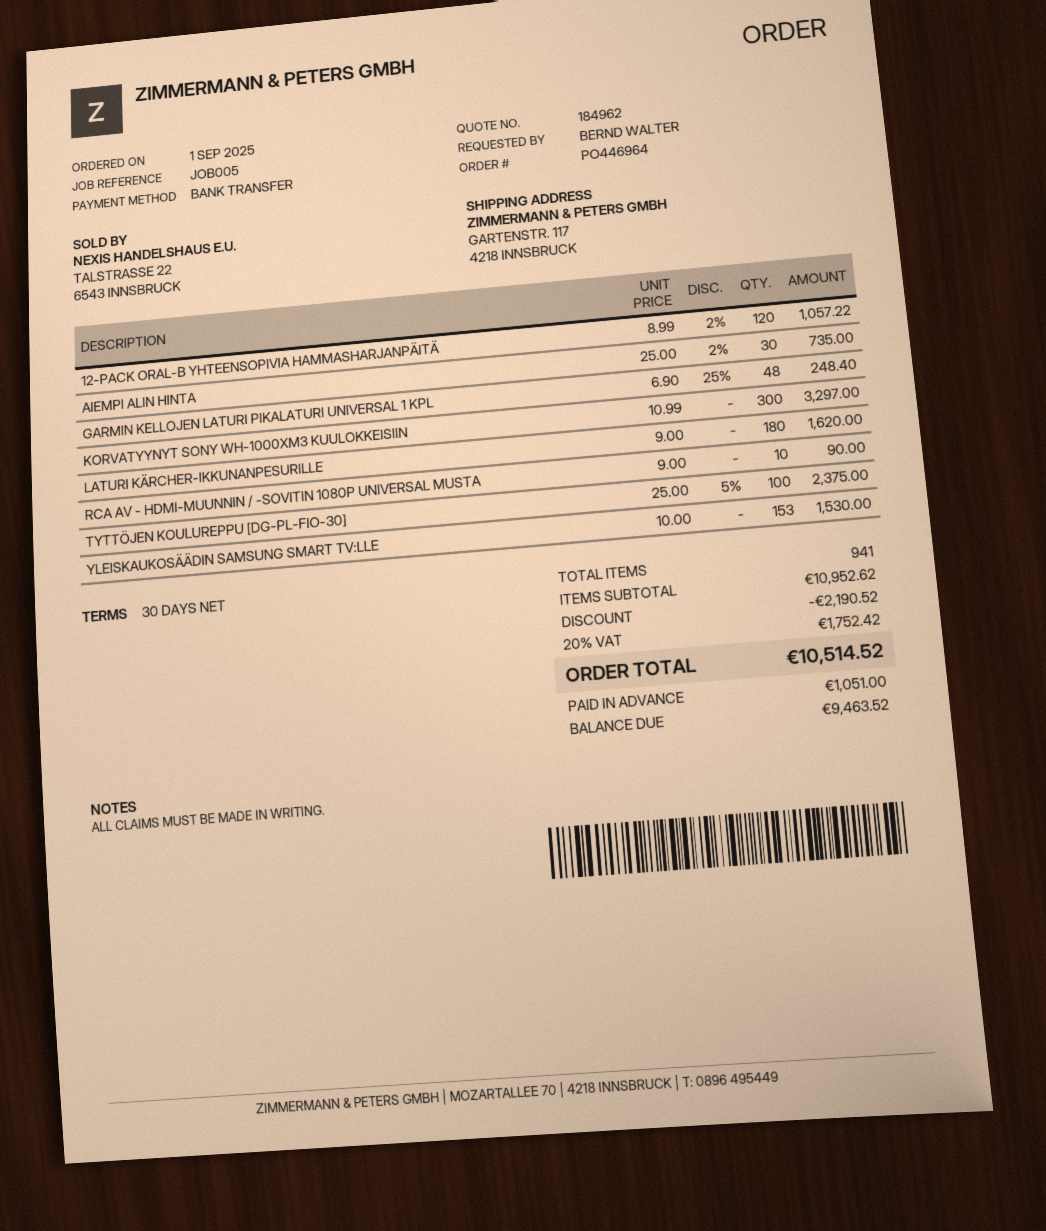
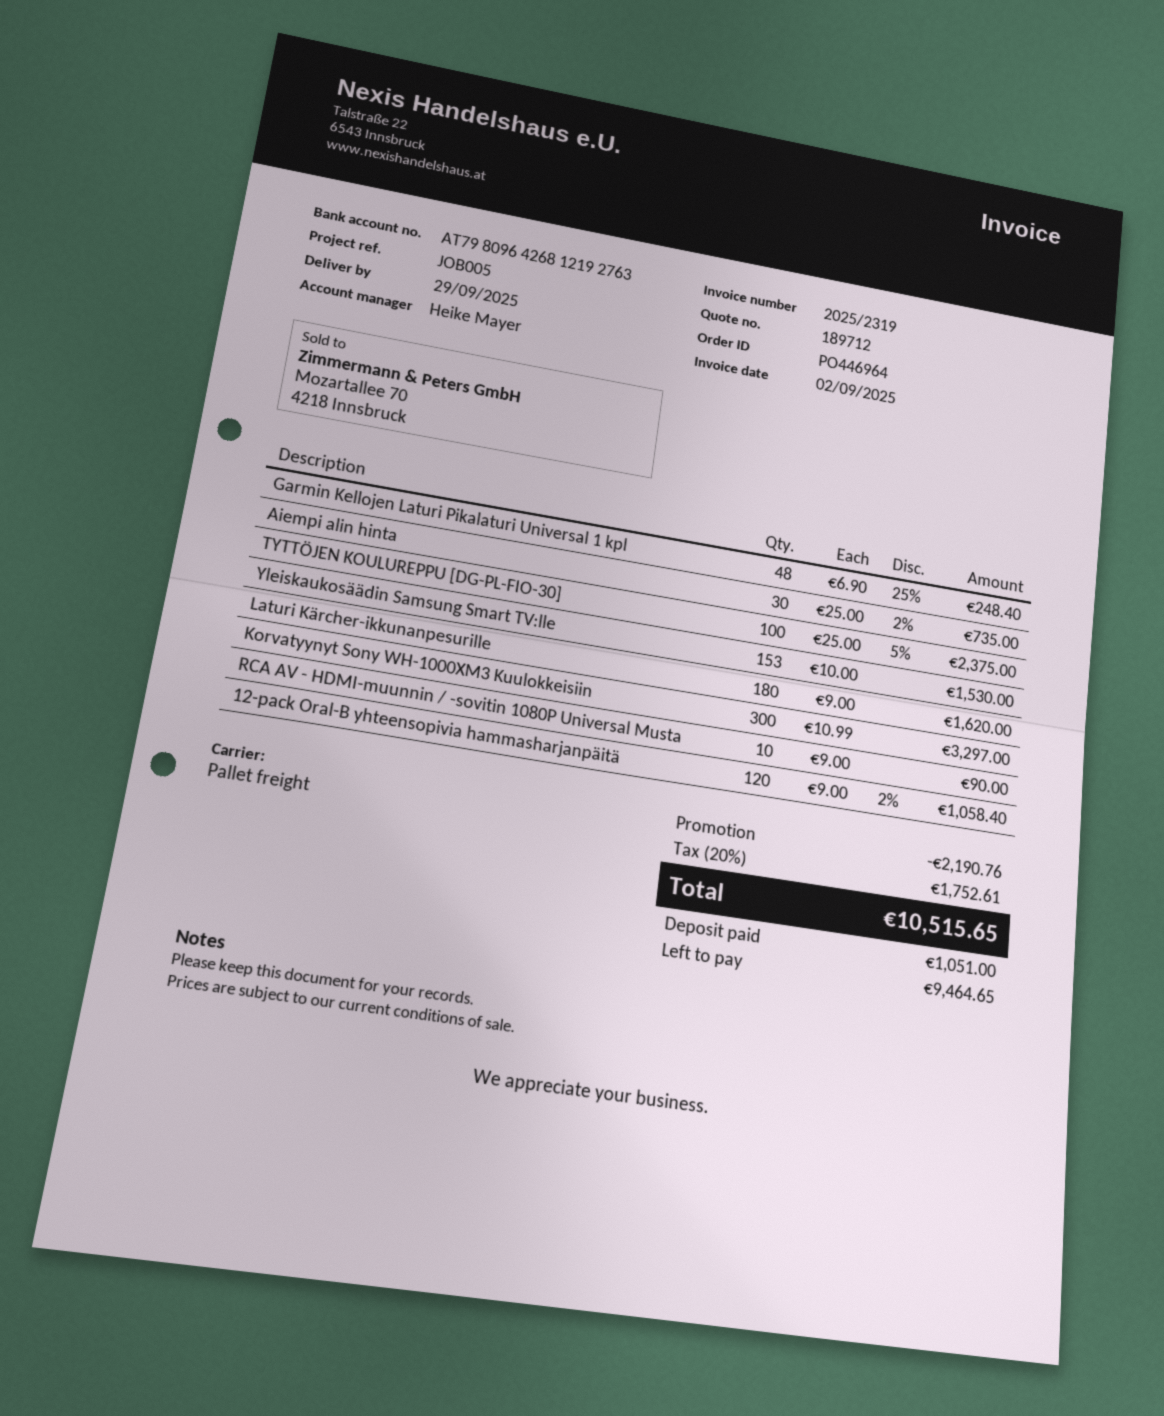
quote number: 184962 -> 189712
12-PACK ORAL-B YHTEENSOPIVIA HAMMASHARJANPÄITÄ: 120 x 8.99 - 2% = 1057.22 -> 120 x 9.00 - 2% = 1058.40
discount: 2190.52 -> 2190.76
tax: 20% = 1752.42 -> 20% = 1752.61
total: 10514.52 -> 10515.65
balance: 9463.52 -> 9464.65

